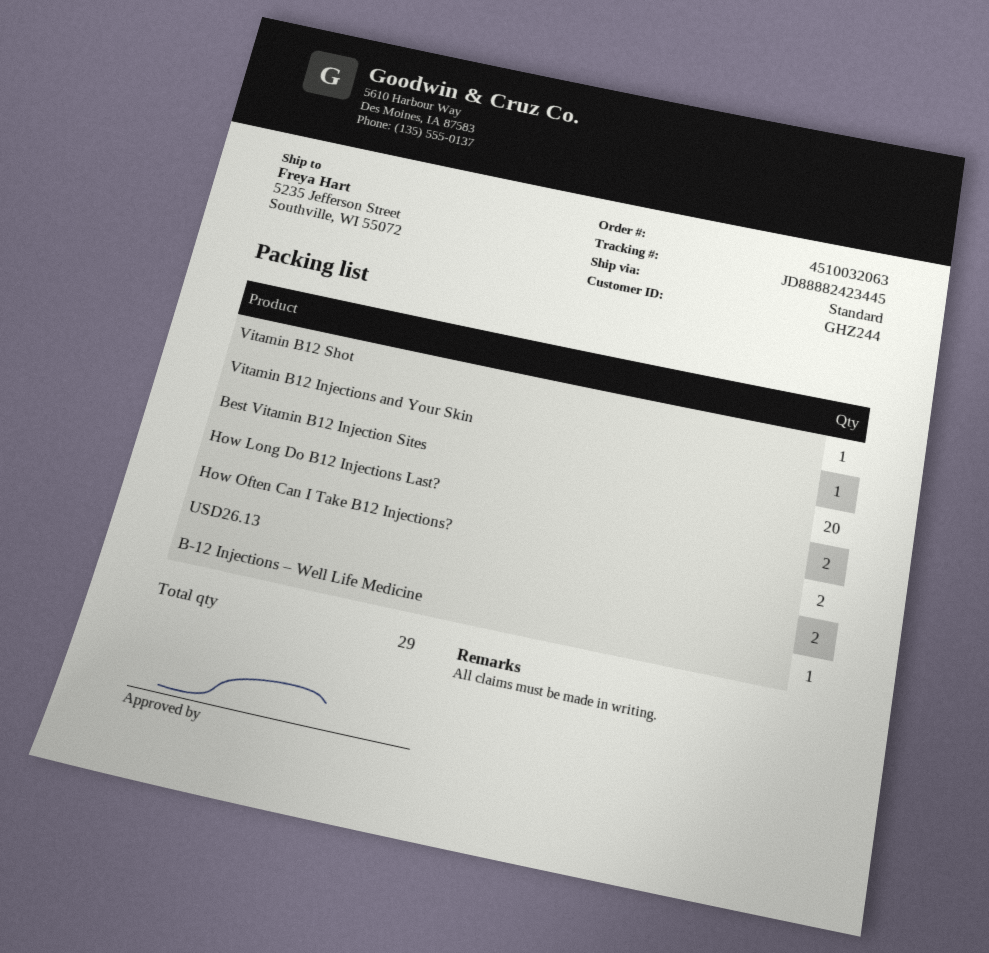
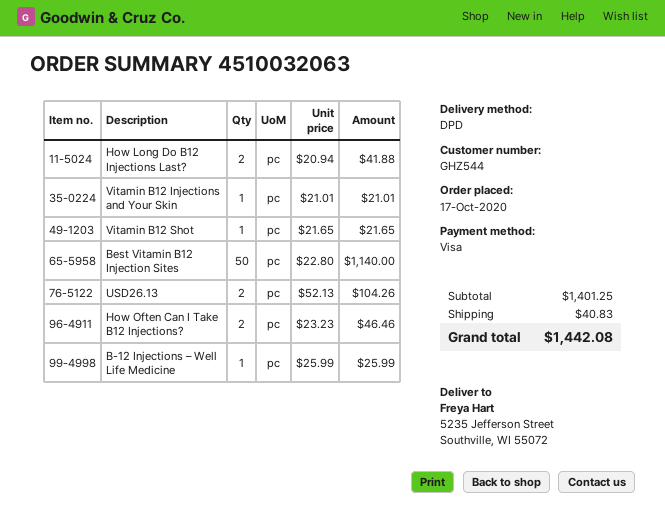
customer number: GHZ244 -> GHZ544
shipping method: standard -> DPD
Best Vitamin B12 Injection Sites: 20 -> 50

